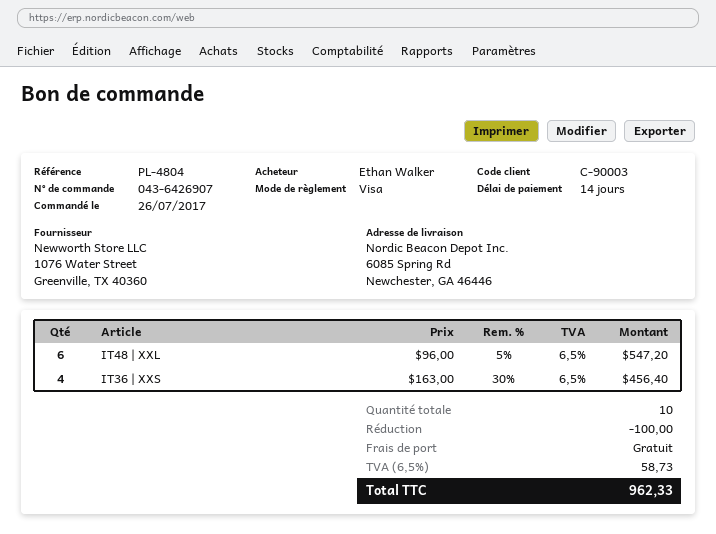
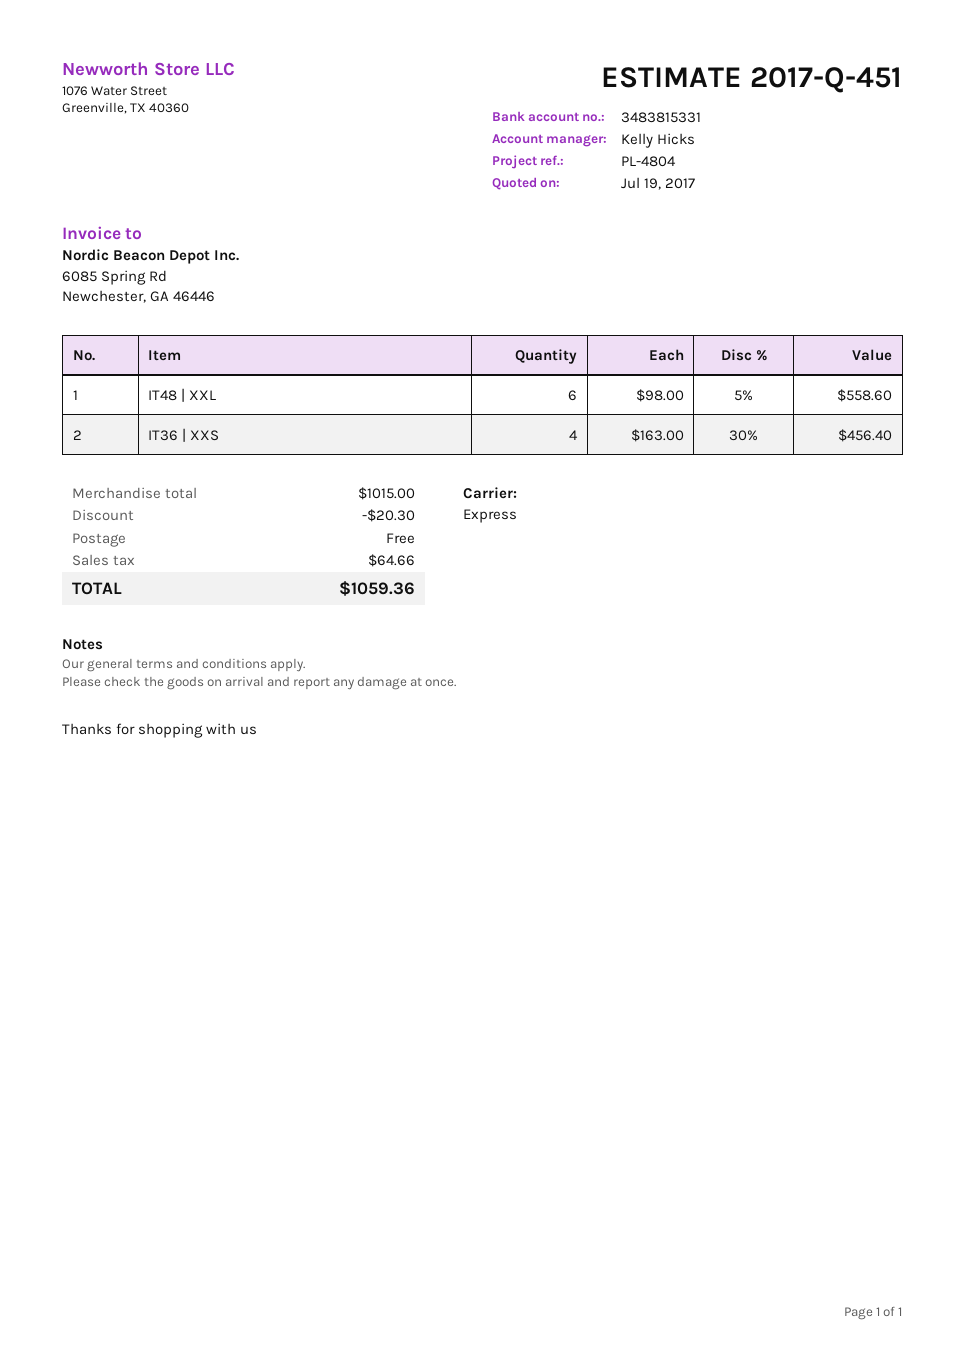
IT48 | XXL: 6 x 96.00 - 5% = 547.20 -> 6 x 98.00 - 5% = 558.60
discount: 100.00 -> 20.30
tax: 58.73 -> 64.66
total: 962.33 -> 1059.36

